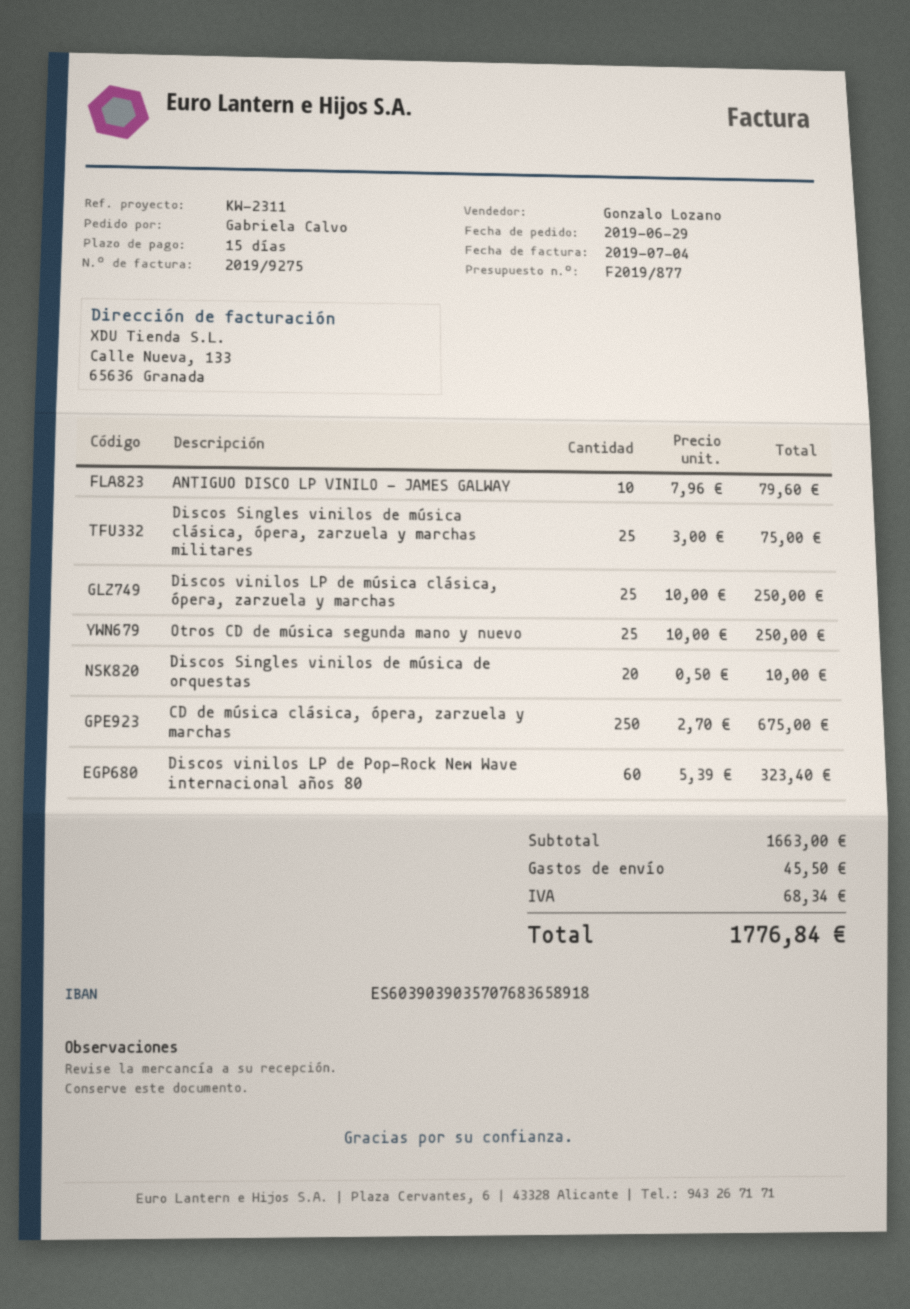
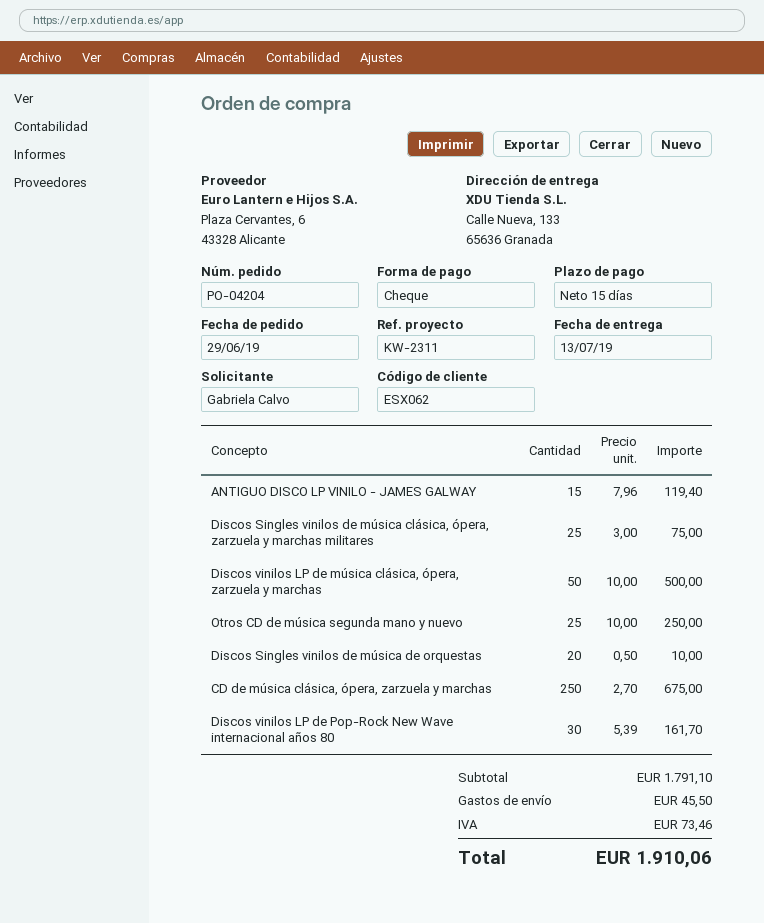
ANTIGUO DISCO LP VINILO - JAMES GALWAY: 10 x 7.96 = 79.60 -> 15 x 7.96 = 119.40
Discos vinilos LP de música clásica, ópera, zarzuela y marchas: 25 x 10.00 = 250.00 -> 50 x 10.00 = 500.00
Discos vinilos LP de Pop-Rock New Wave internacional años 80: 60 x 5.39 = 323.40 -> 30 x 5.39 = 161.70
subtotal: 1663.00 -> 1791.10
tax: 68.34 -> 73.46
total: 1776.84 -> 1910.06

